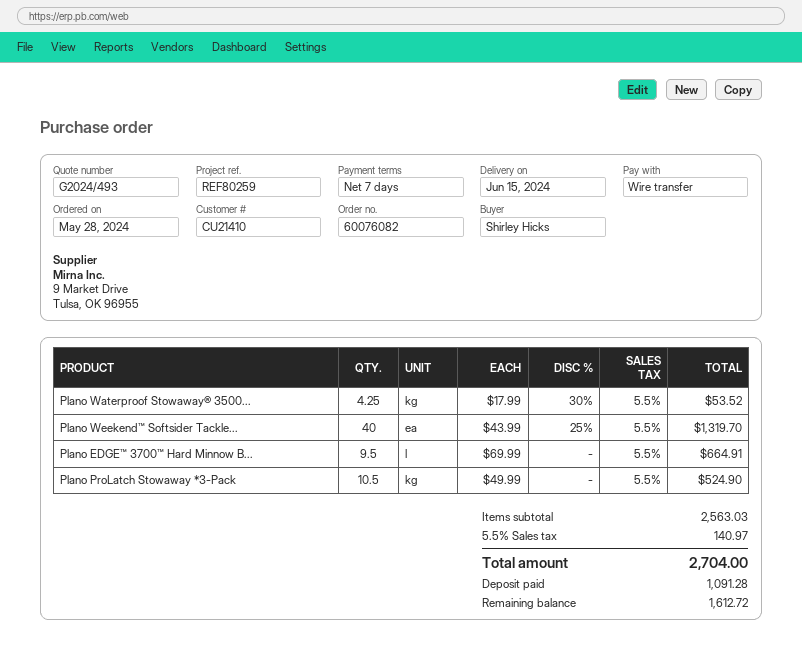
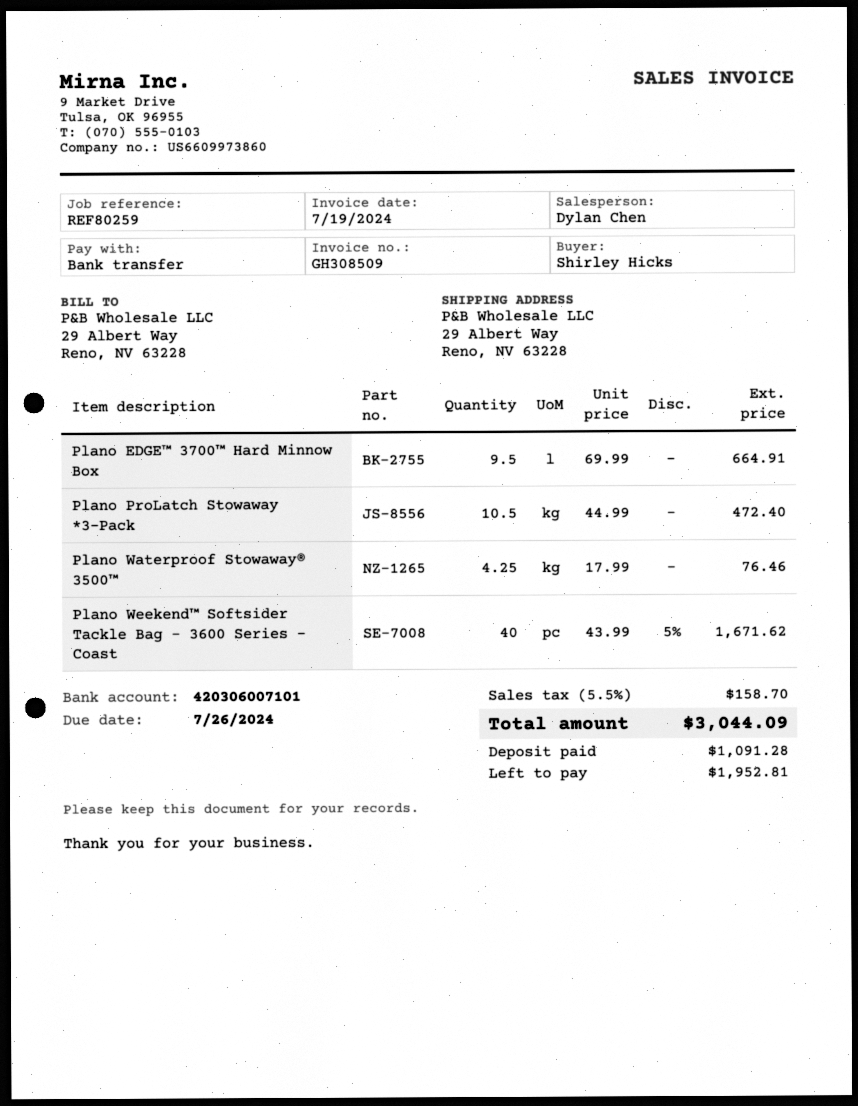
Plano Waterproof Stowaway® 3500...: 4.25 x 17.99 - 30% = 53.52 -> 4.25 x 17.99 = 76.46
Plano Weekend™ Softsider Tackle...: 40 x 43.99 - 25% = 1319.70 -> 40 x 43.99 - 5% = 1671.62
Plano ProLatch Stowaway *3-Pack: 10.5 x 49.99 = 524.90 -> 10.5 x 44.99 = 472.40
tax: 5.5% = 140.97 -> 5.5% = 158.70
total: 2704.00 -> 3044.09
balance: 1612.72 -> 1952.81

